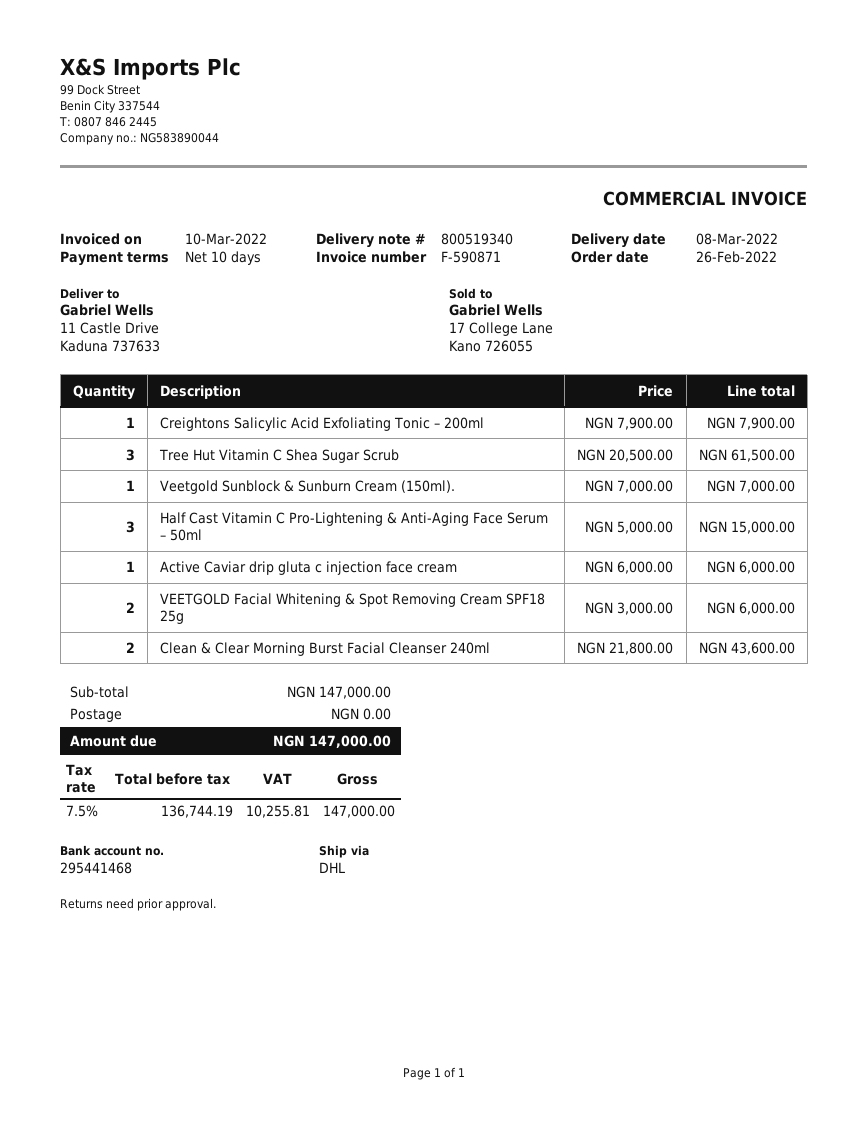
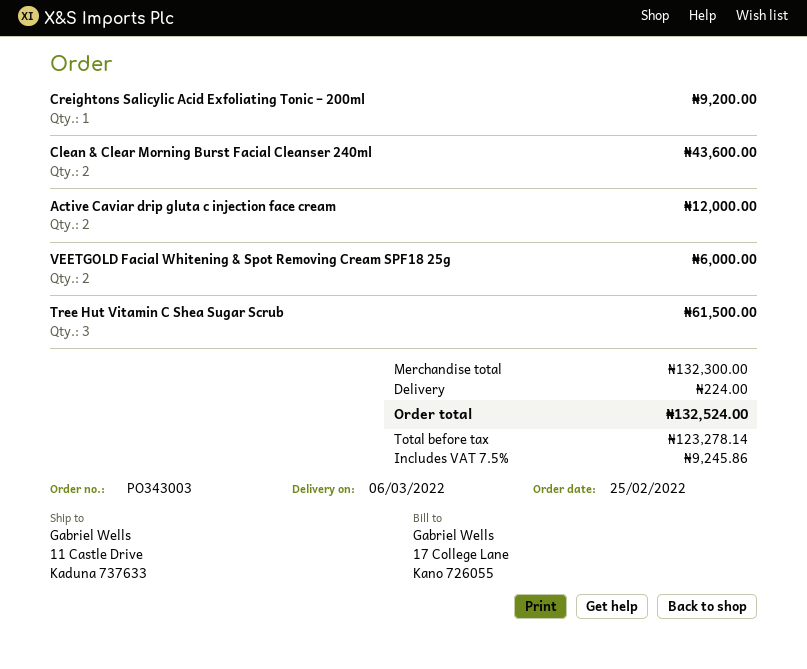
order date: 2022-02-26 -> 2022-02-25
delivery date: 2022-03-08 -> 2022-03-06
Creightons Salicylic Acid Exfoliating Tonic – 200ml: 1 for 7900.00 -> 1 for 9200.00
Veetgold Sunblock & Sunburn Cream (150ml).: 1 for 7000.00 -> none
Half Cast Vitamin C Pro-Lightening & Anti-Aging Face Serum – 50ml: 3 for 15000.00 -> none
Active Caviar drip gluta c injection face cream: 1 for 6000.00 -> 2 for 12000.00
subtotal: 147000.00 -> 132300.00
shipping: 0.00 -> 224.00
net: 136744.19 -> 123278.14
tax: 7.5% = 10255.81 -> 7.5% = 9245.86
total: 147000.00 -> 132524.00

